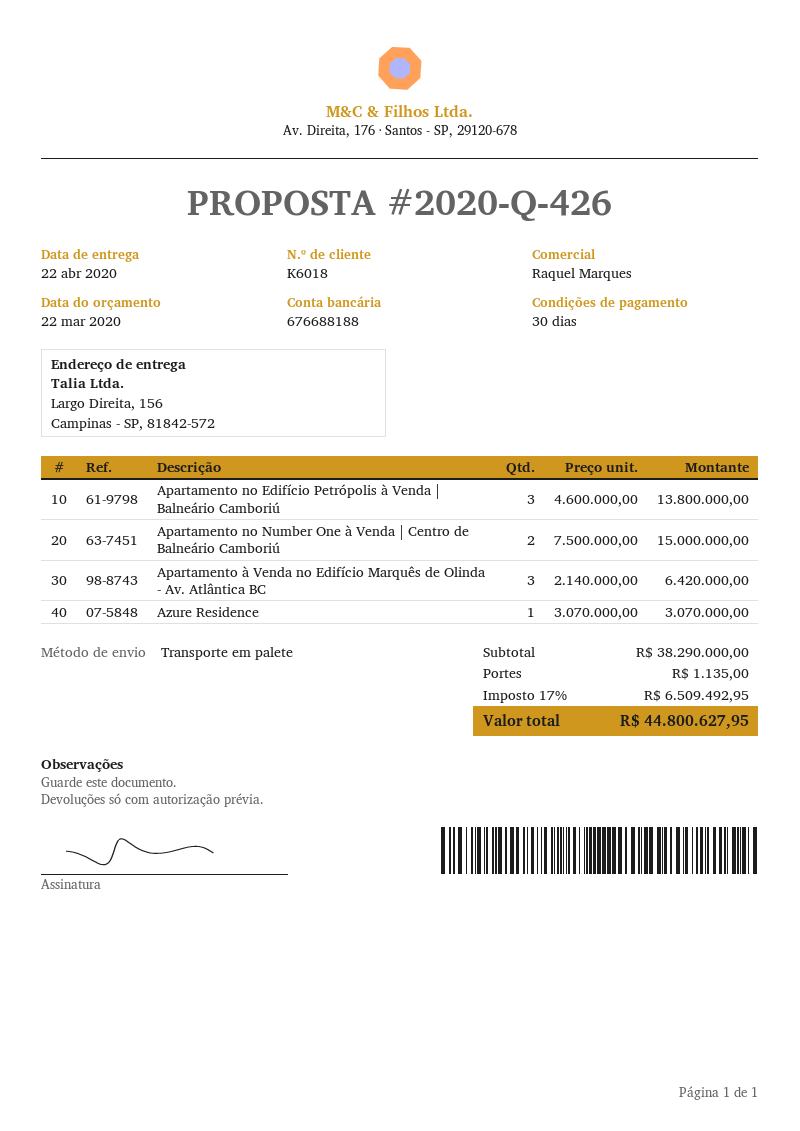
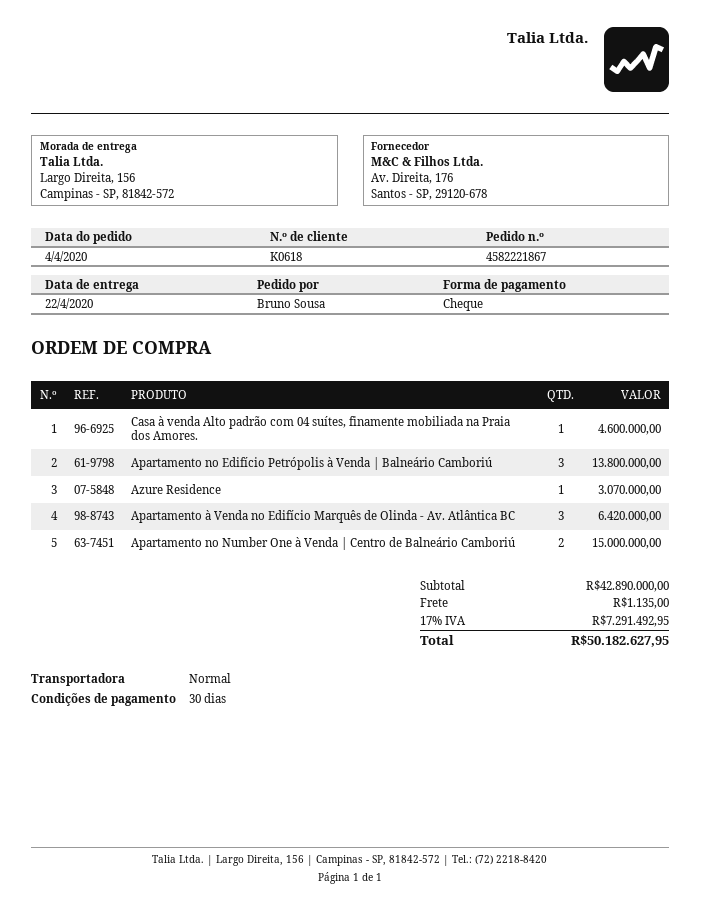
customer number: K6018 -> K0618
shipping method: pallet freight -> standard
Casa à venda Alto padrão com 04 suítes, finamente mobiliada na Praia dos Amores.: none -> 1 for 4600000.00
subtotal: 38290000.00 -> 42890000.00
tax: 17% = 6509492.95 -> 17% = 7291492.95
total: 44800627.95 -> 50182627.95

